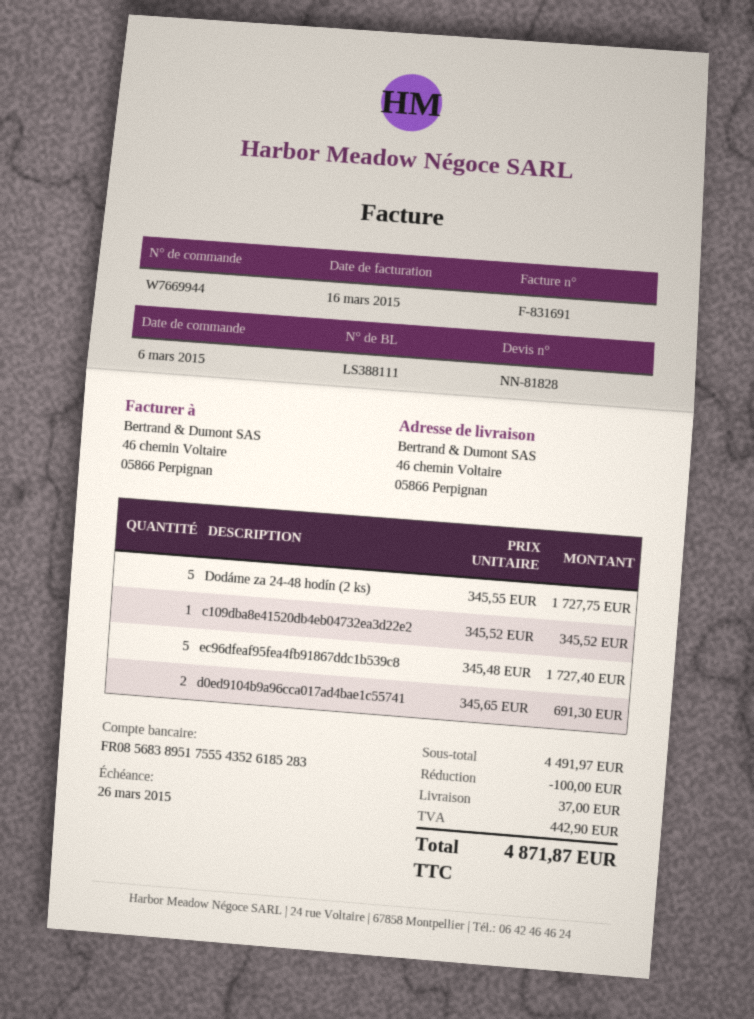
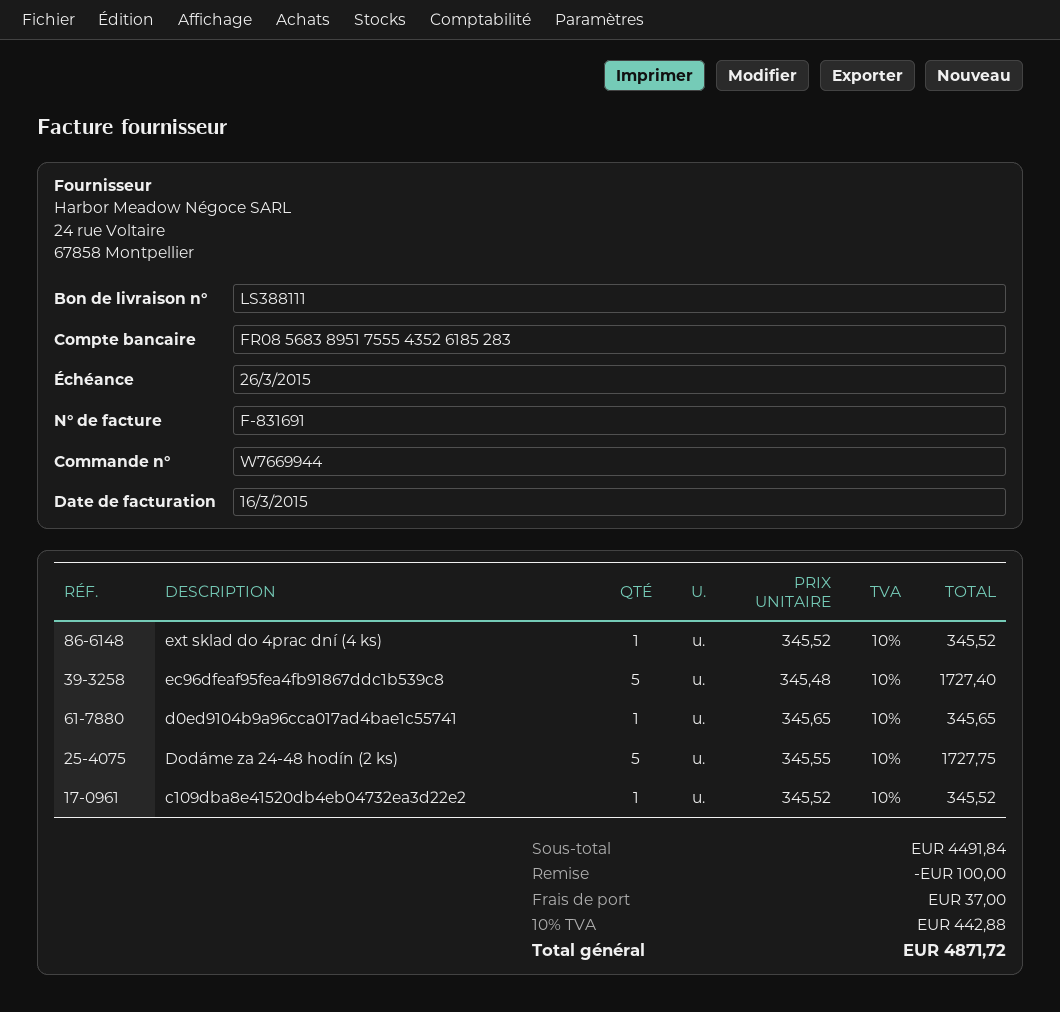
d0ed9104b9a96cca017ad4bae1c55741: 2 x 345.65 = 691.30 -> 1 x 345.65 = 345.65
ext sklad do 4prac dní (4 ks): none -> 1 x 345.52 = 345.52
subtotal: 4491.97 -> 4491.84
tax: 442.90 -> 442.88
total: 4871.87 -> 4871.72

